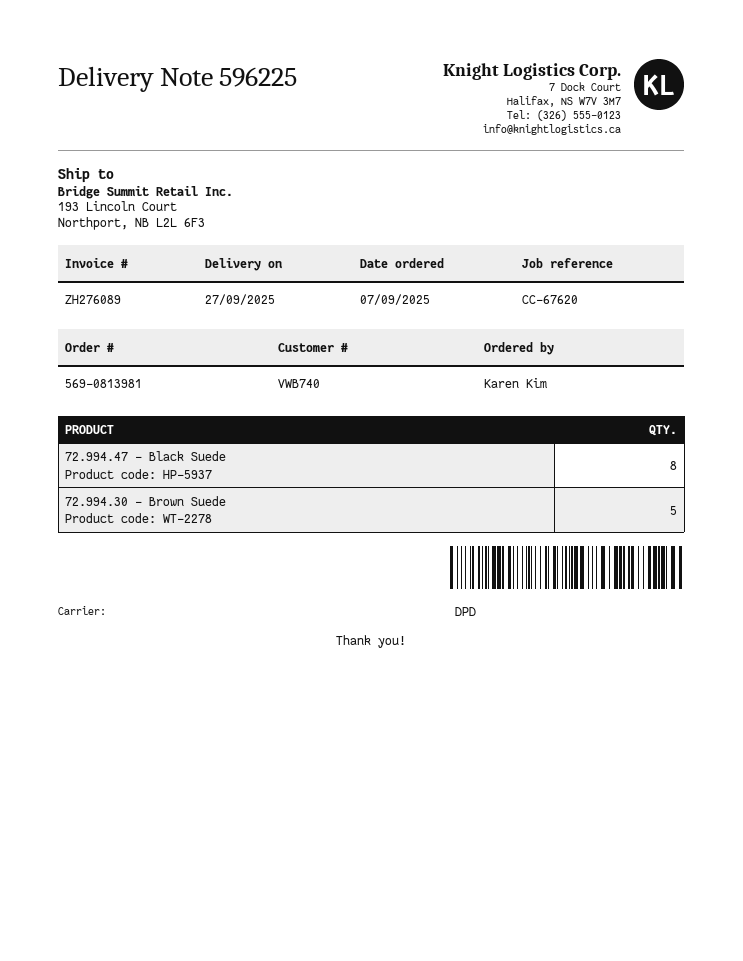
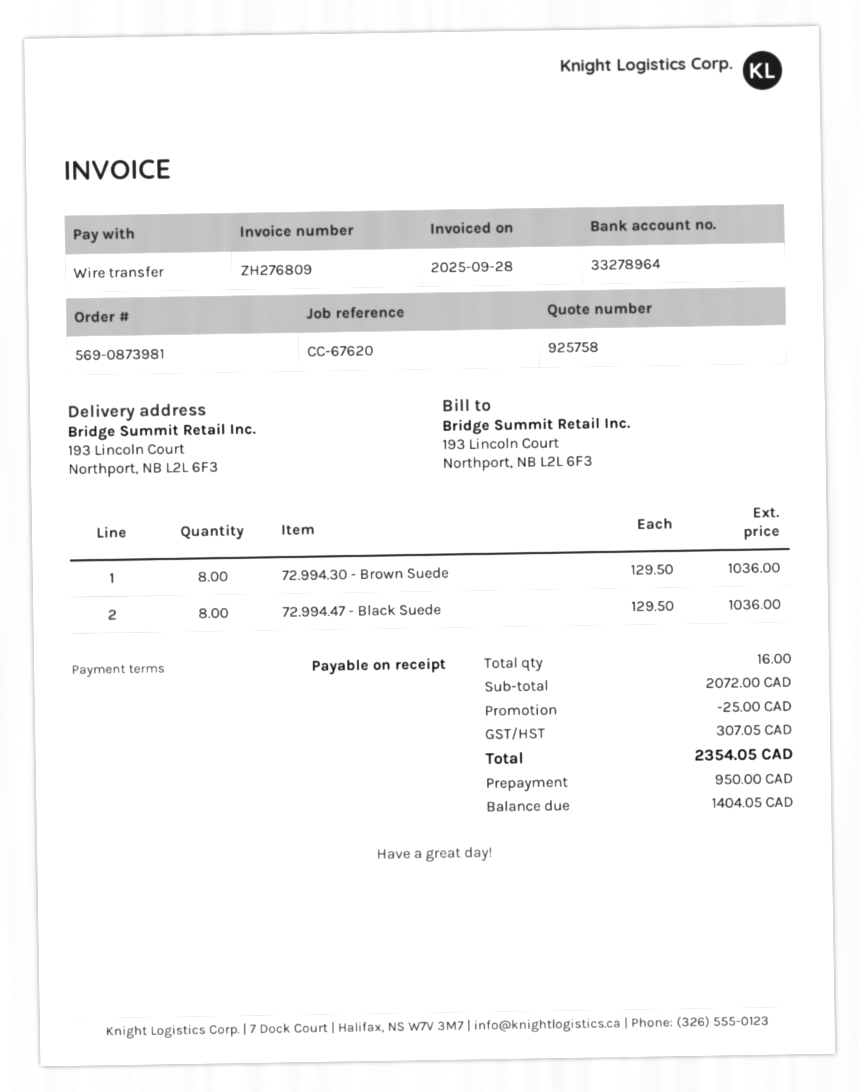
order number: 569-0813981 -> 569-0873981
invoice number: ZH276089 -> ZH276809
72.994.30 - Brown Suede: 5 -> 8

